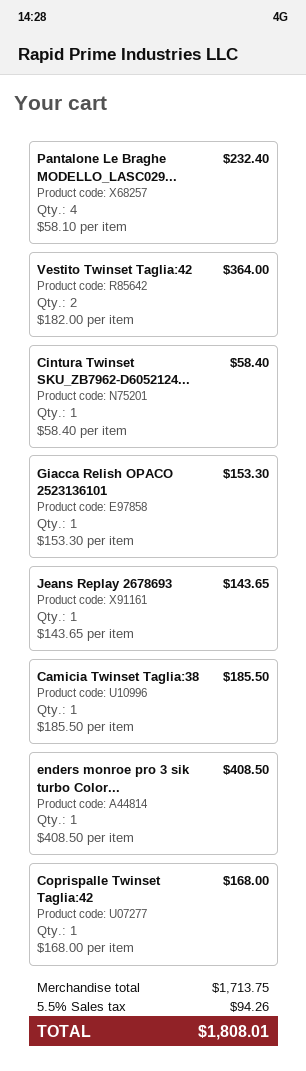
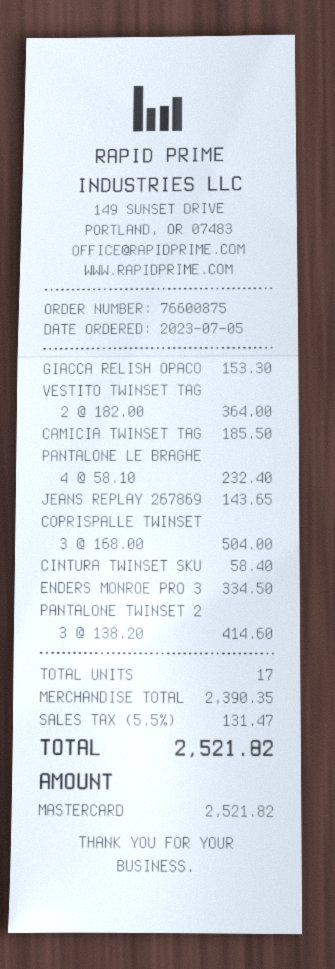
enders monroe pro 3 sik turbo Color...: 1 x 408.50 = 408.50 -> 1 x 334.50 = 334.50
Coprispalle Twinset Taglia:42: 1 x 168.00 = 168.00 -> 3 x 168.00 = 504.00
PANTALONE TWINSET 2: none -> 3 x 138.20 = 414.60
subtotal: 1713.75 -> 2390.35
tax: 5.5% = 94.26 -> 5.5% = 131.47
total: 1808.01 -> 2521.82

